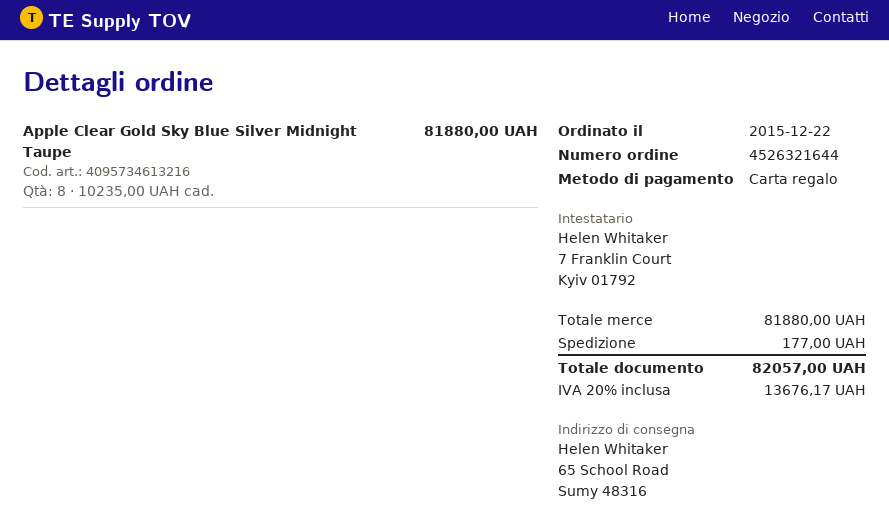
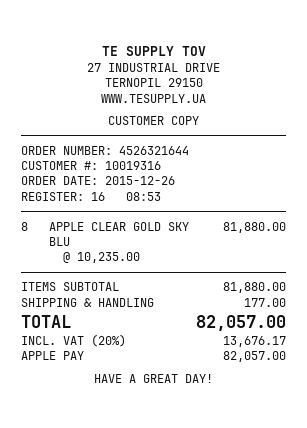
order date: 2015-12-22 -> 2015-12-26
payment method: gift card -> Apple Pay

